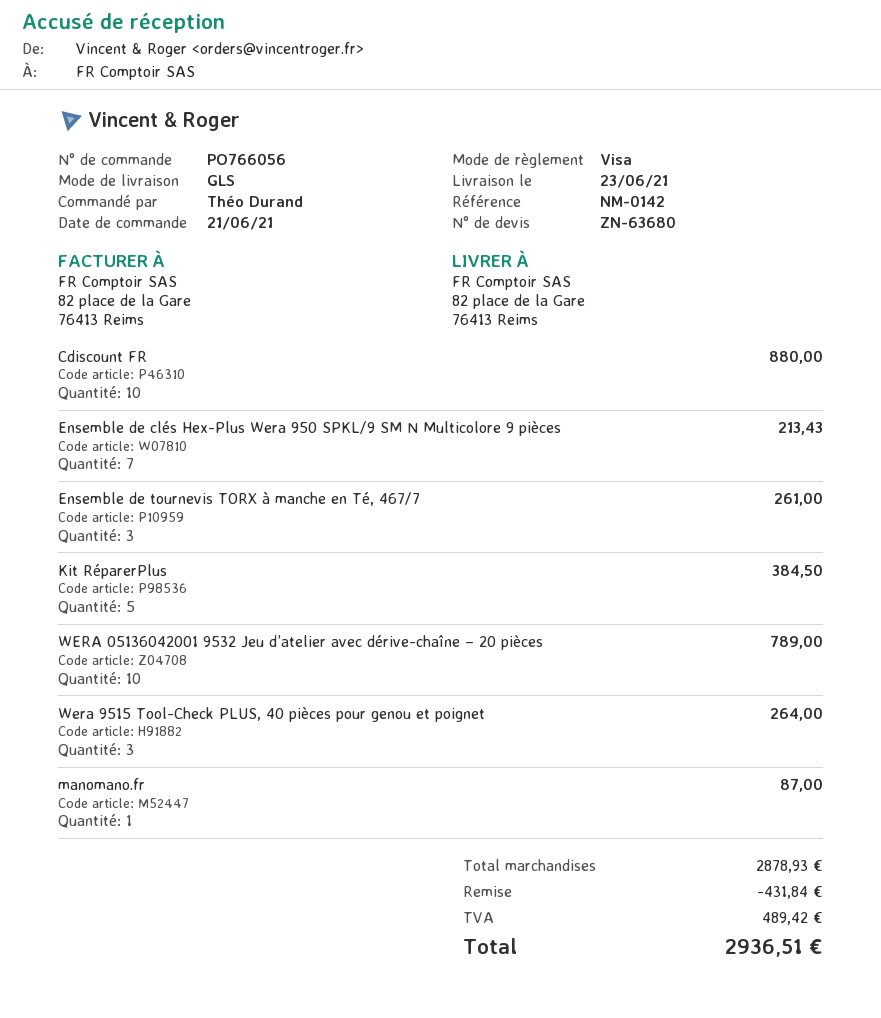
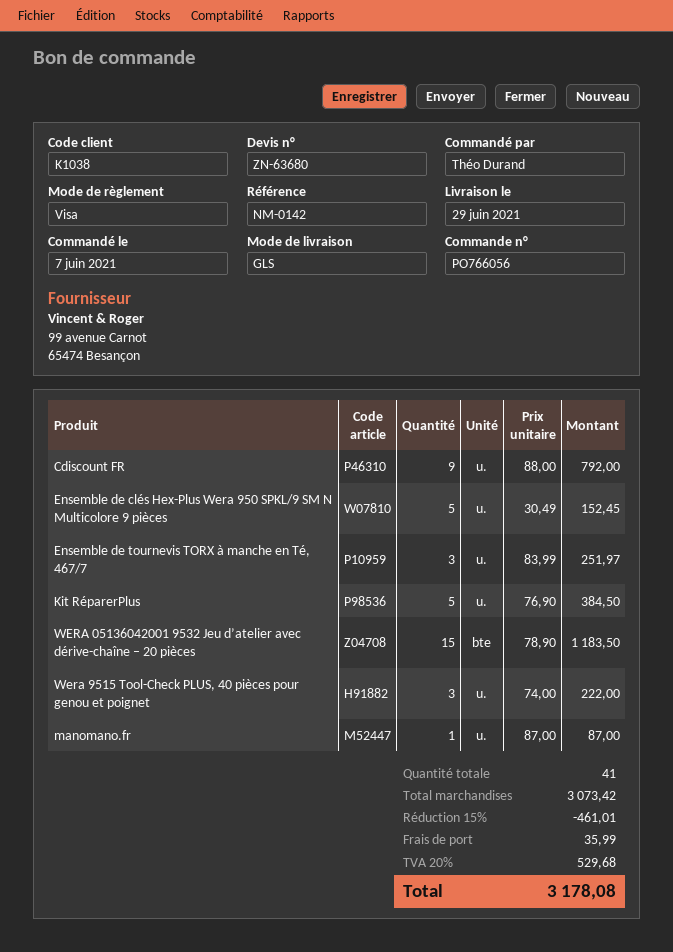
order date: 2021-06-21 -> 2021-06-07
delivery date: 2021-06-23 -> 2021-06-29
Cdiscount FR: 10 for 880.00 -> 9 for 792.00
Ensemble de clés Hex-Plus Wera 950 SPKL/9 SM N Multicolore 9 pièces: 7 for 213.43 -> 5 for 152.45
Ensemble de tournevis TORX à manche en Té, 467/7: 3 for 261.00 -> 3 for 251.97
WERA 05136042001 9532 Jeu d’atelier avec dérive-chaîne – 20 pièces: 10 for 789.00 -> 15 for 1183.50
Wera 9515 Tool-Check PLUS, 40 pièces pour genou et poignet: 3 for 264.00 -> 3 for 222.00
subtotal: 2878.93 -> 3073.42
discount: 431.84 -> 461.01
shipping: none -> 35.99
tax: 489.42 -> 529.68
total: 2936.51 -> 3178.08

